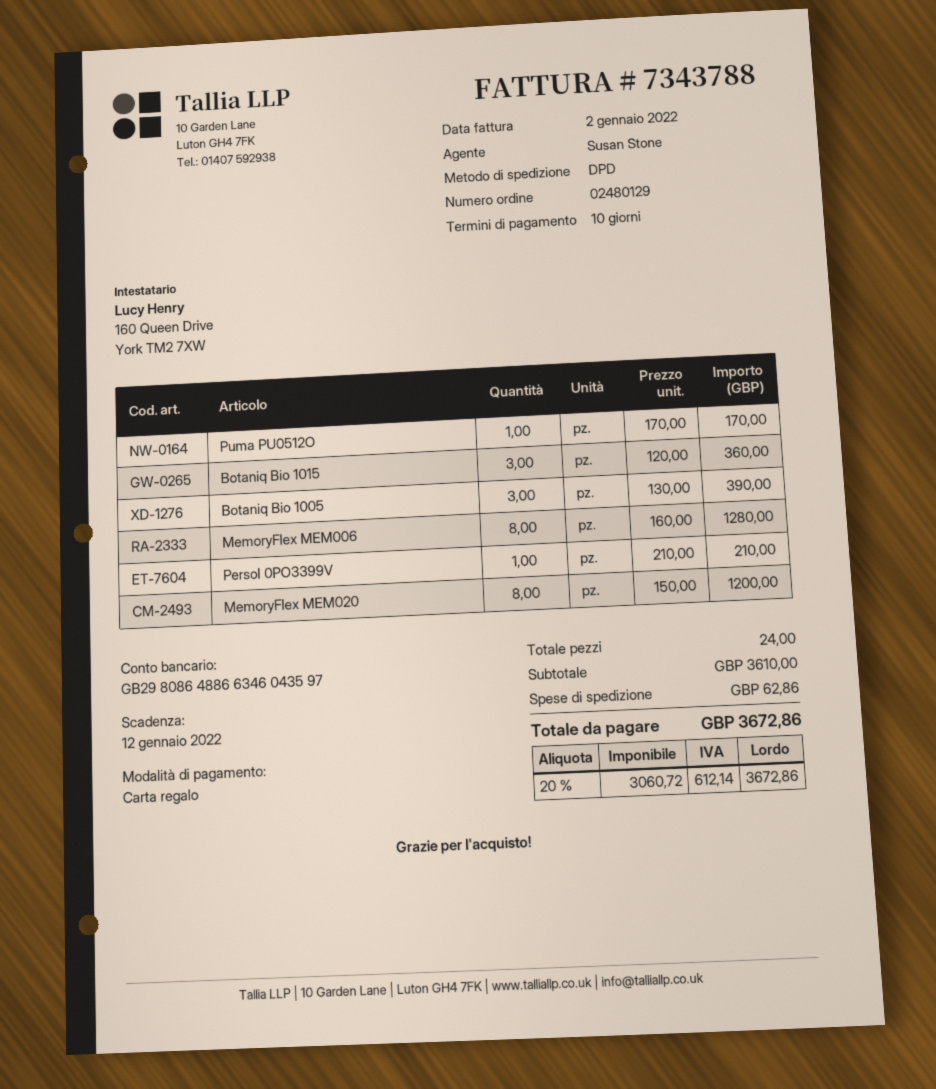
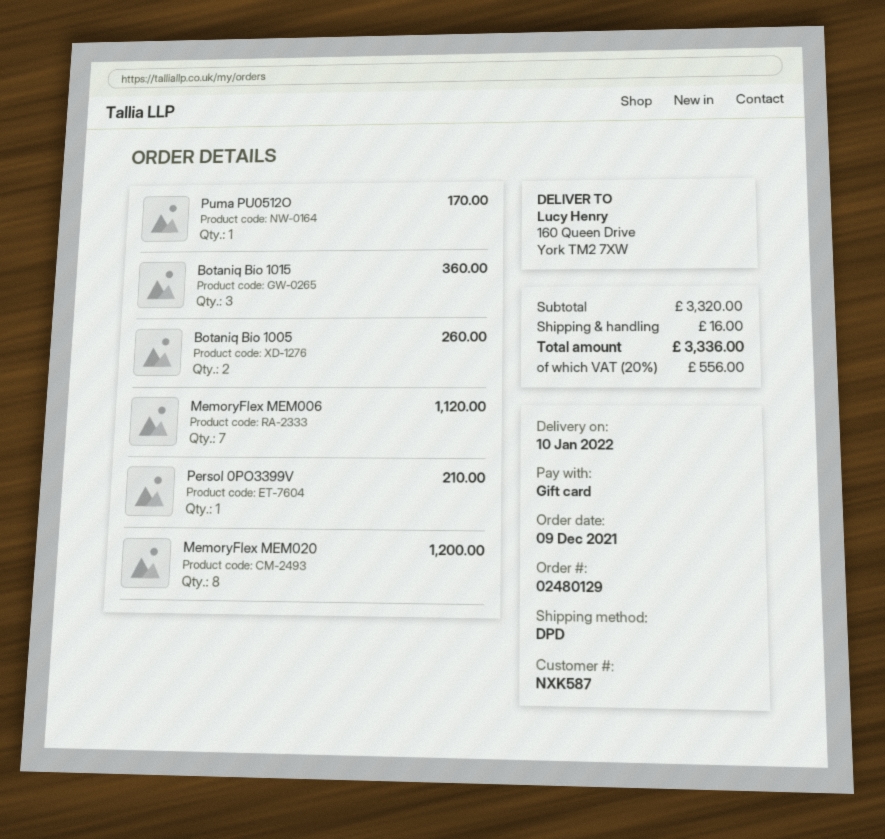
Botaniq Bio 1005: 3 for 390.00 -> 2 for 260.00
MemoryFlex MEM006: 8 for 1280.00 -> 7 for 1120.00
subtotal: 3610.00 -> 3320.00
shipping: 62.86 -> 16.00
tax: 20% = 612.14 -> 20% = 556.00
total: 3672.86 -> 3336.00

